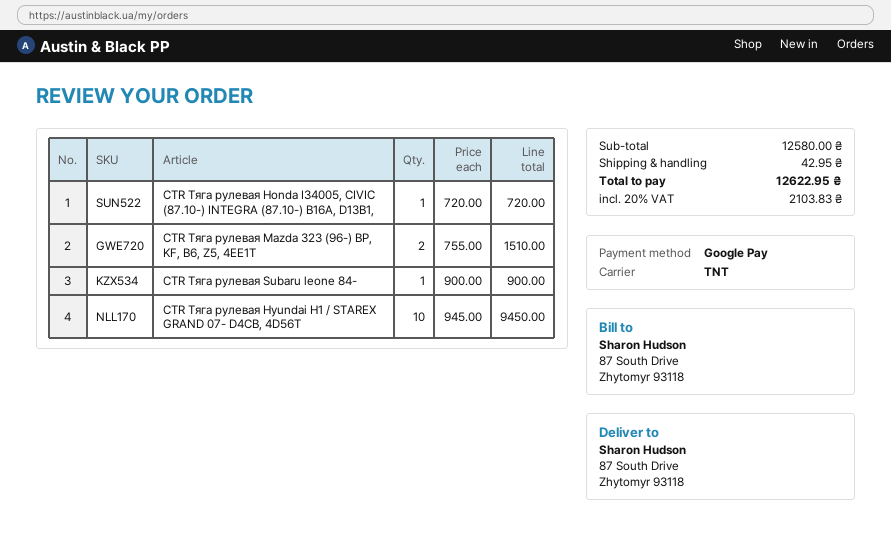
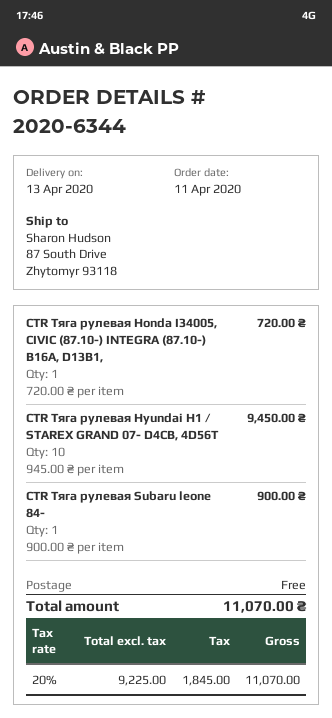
CTR Тяга рулевая Mazda 323 (96-) BP, KF, B6, Z5, 4EE1T: 2 x 755.00 = 1510.00 -> none
shipping: 42.95 -> 0.00
tax: 20% = 2103.83 -> 20% = 1845.00
total: 12622.95 -> 11070.00

